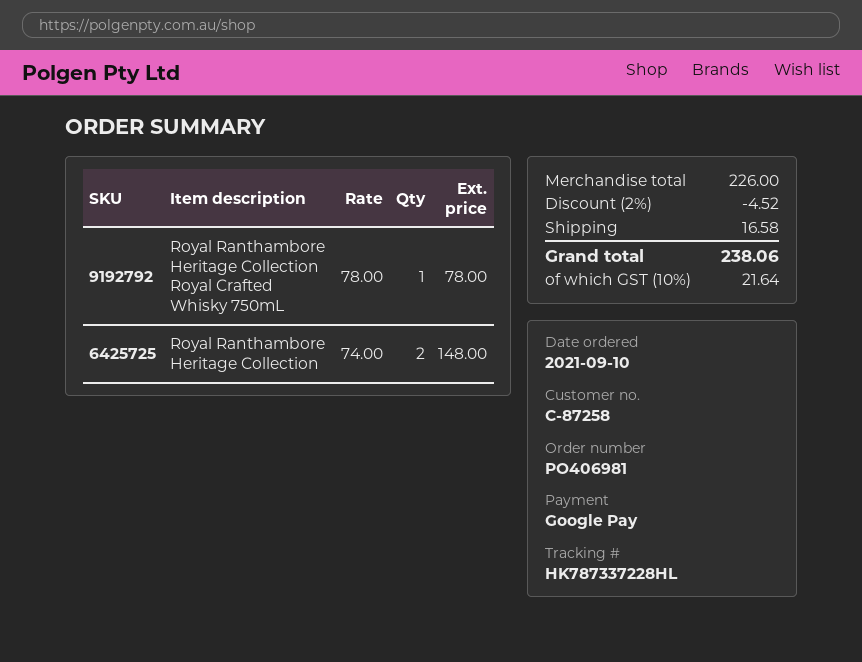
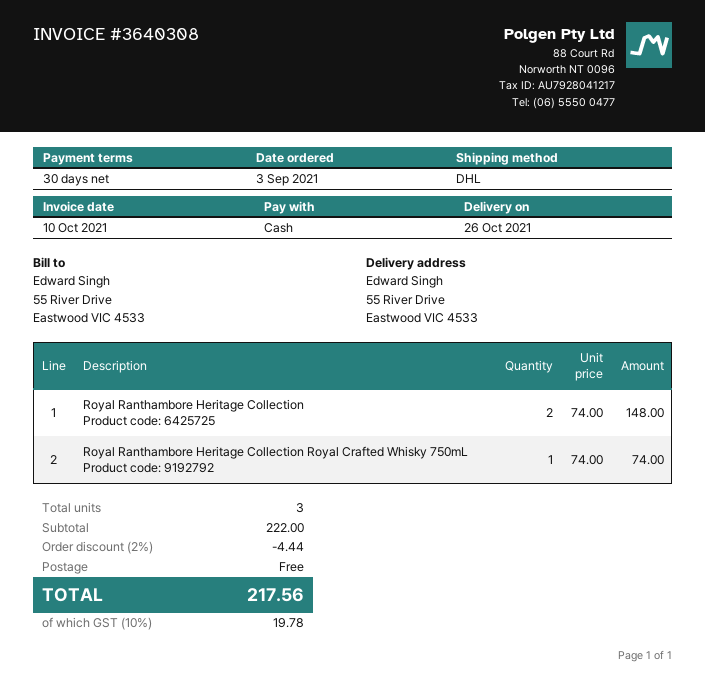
order date: 2021-09-10 -> 2021-09-03
payment method: Google Pay -> cash
Royal Ranthambore Heritage Collection Royal Crafted Whisky 750mL: 1 x 78.00 = 78.00 -> 1 x 74.00 = 74.00
subtotal: 226.00 -> 222.00
discount: 2% = 4.52 -> 2% = 4.44
shipping: 16.58 -> 0.00
tax: 10% = 21.64 -> 10% = 19.78
total: 238.06 -> 217.56

